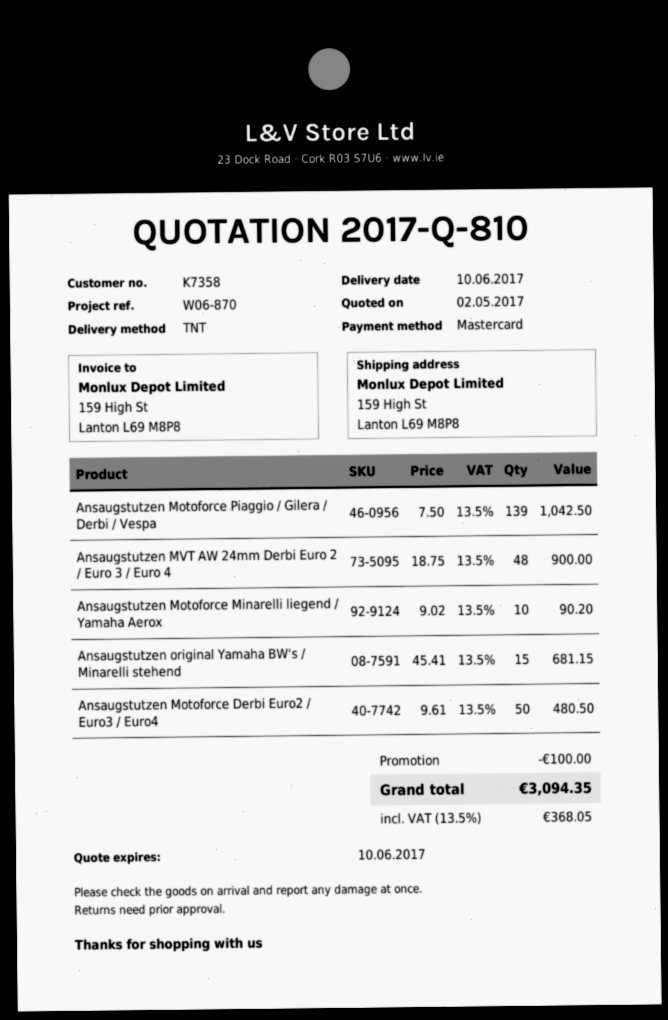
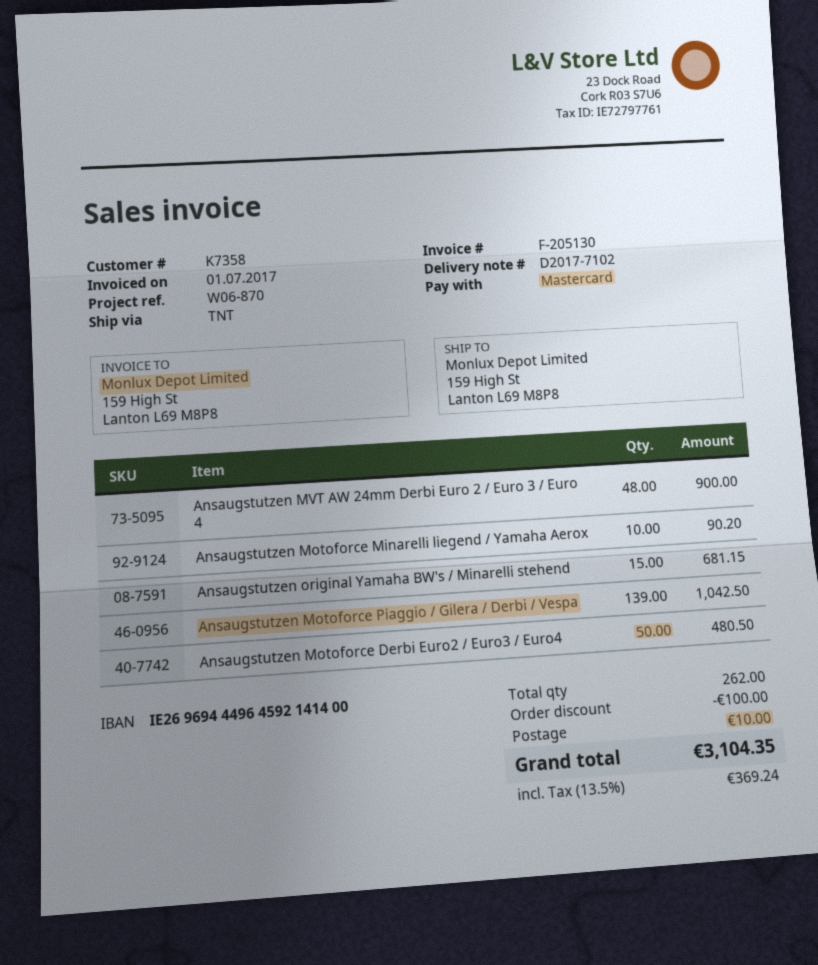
shipping: none -> 10.00
tax: 13.5% = 368.05 -> 13.5% = 369.24
total: 3094.35 -> 3104.35

